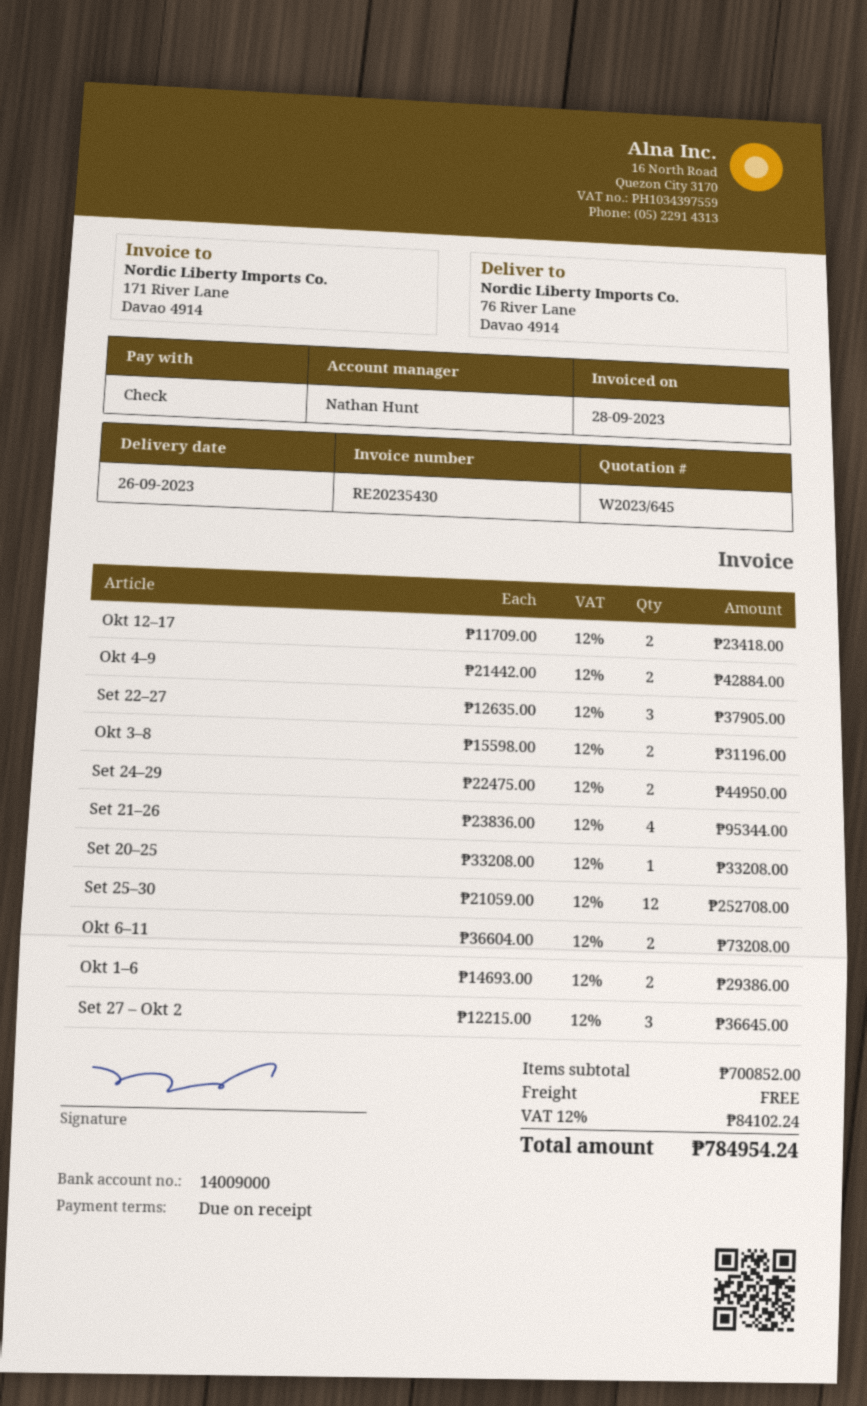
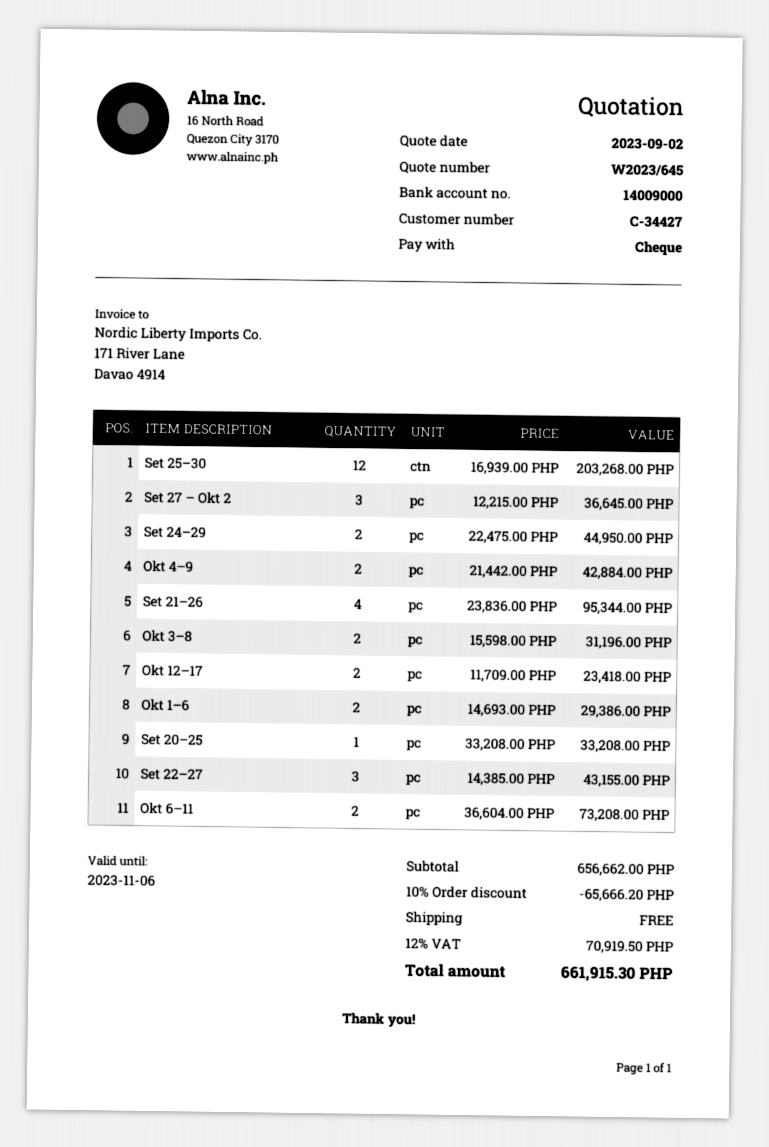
Set 22–27: 3 x 12635.00 = 37905.00 -> 3 x 14385.00 = 43155.00
Set 25–30: 12 x 21059.00 = 252708.00 -> 12 x 16939.00 = 203268.00
subtotal: 700852.00 -> 656662.00
discount: none -> 10% = 65666.20
tax: 12% = 84102.24 -> 12% = 70919.50
total: 784954.24 -> 661915.30

